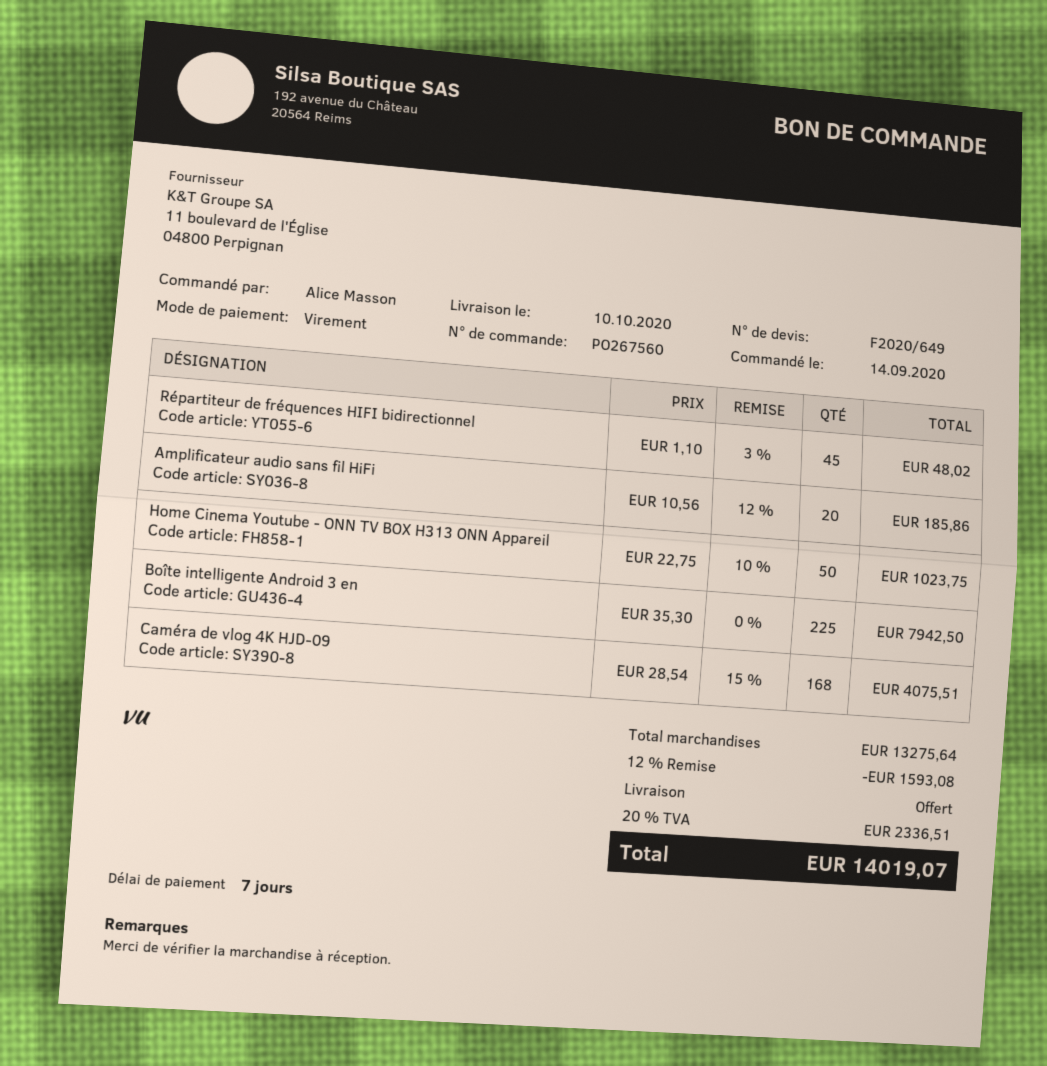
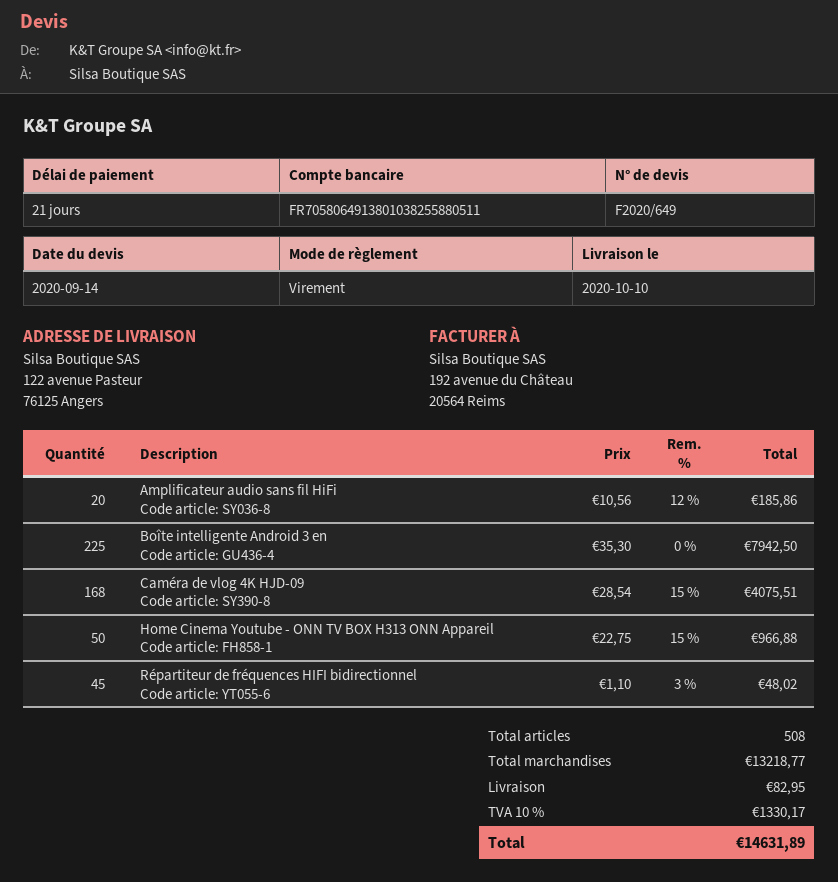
payment terms: 7 days -> 21 days
Home Cinema Youtube - ONN TV BOX H313 ONN Appareil: 50 x 22.75 - 10% = 1023.75 -> 50 x 22.75 - 15% = 966.88
subtotal: 13275.64 -> 13218.77
discount: 12% = 1593.08 -> none
shipping: 0.00 -> 82.95
tax: 20% = 2336.51 -> 10% = 1330.17
total: 14019.07 -> 14631.89

